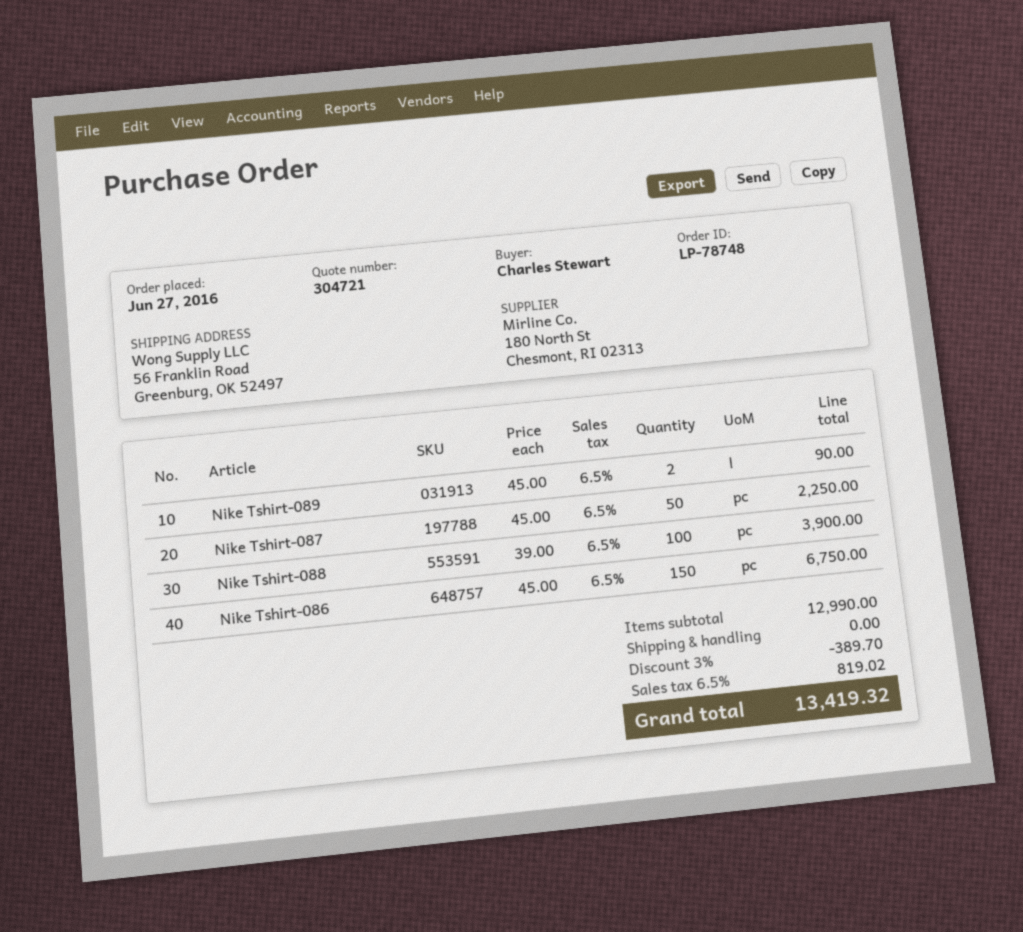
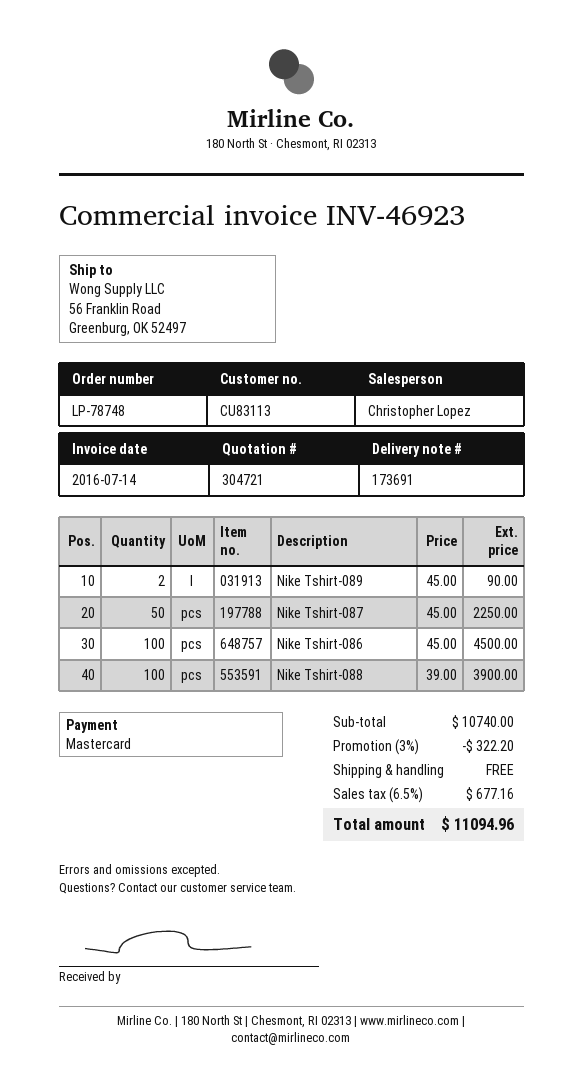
Nike Tshirt-086: 150 x 45.00 = 6750.00 -> 100 x 45.00 = 4500.00
subtotal: 12990.00 -> 10740.00
discount: 3% = 389.70 -> 3% = 322.20
tax: 6.5% = 819.02 -> 6.5% = 677.16
total: 13419.32 -> 11094.96

